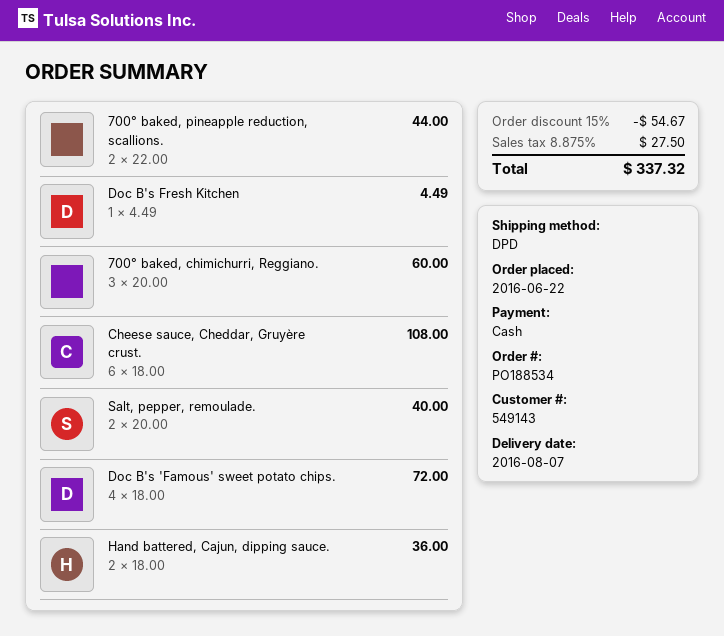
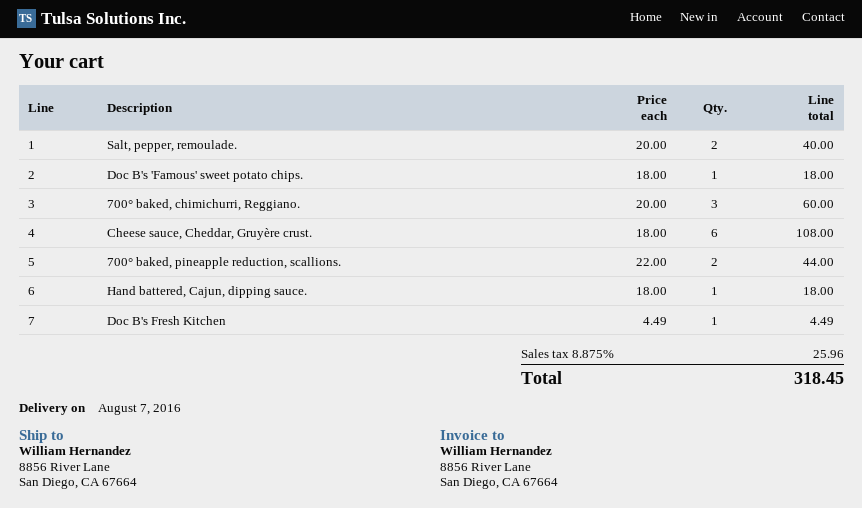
Doc B's 'Famous' sweet potato chips.: 4 x 18.00 = 72.00 -> 1 x 18.00 = 18.00
Hand battered, Cajun, dipping sauce.: 2 x 18.00 = 36.00 -> 1 x 18.00 = 18.00
discount: 15% = 54.67 -> none
tax: 8.875% = 27.50 -> 8.875% = 25.96
total: 337.32 -> 318.45

